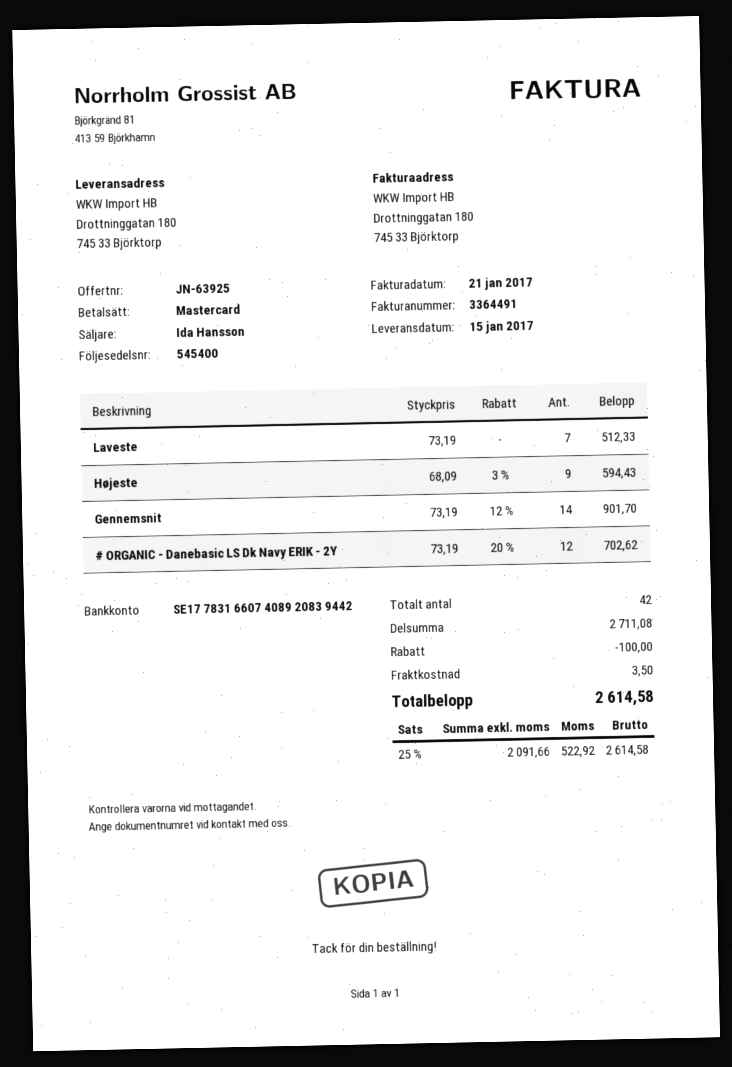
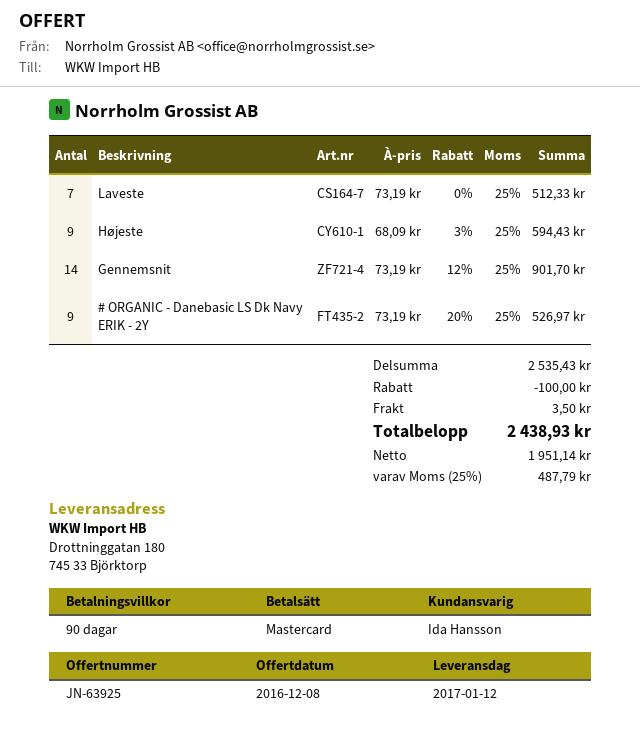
delivery date: 2017-01-15 -> 2017-01-12
# ORGANIC - Danebasic LS Dk Navy ERIK - 2Y: 12 x 73.19 - 20% = 702.62 -> 9 x 73.19 - 20% = 526.97
subtotal: 2711.08 -> 2535.43
net: 2091.66 -> 1951.14
tax: 25% = 522.92 -> 25% = 487.79
total: 2614.58 -> 2438.93

